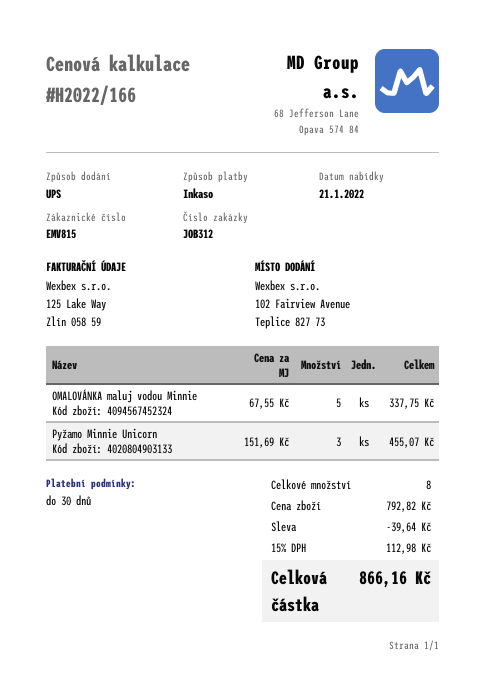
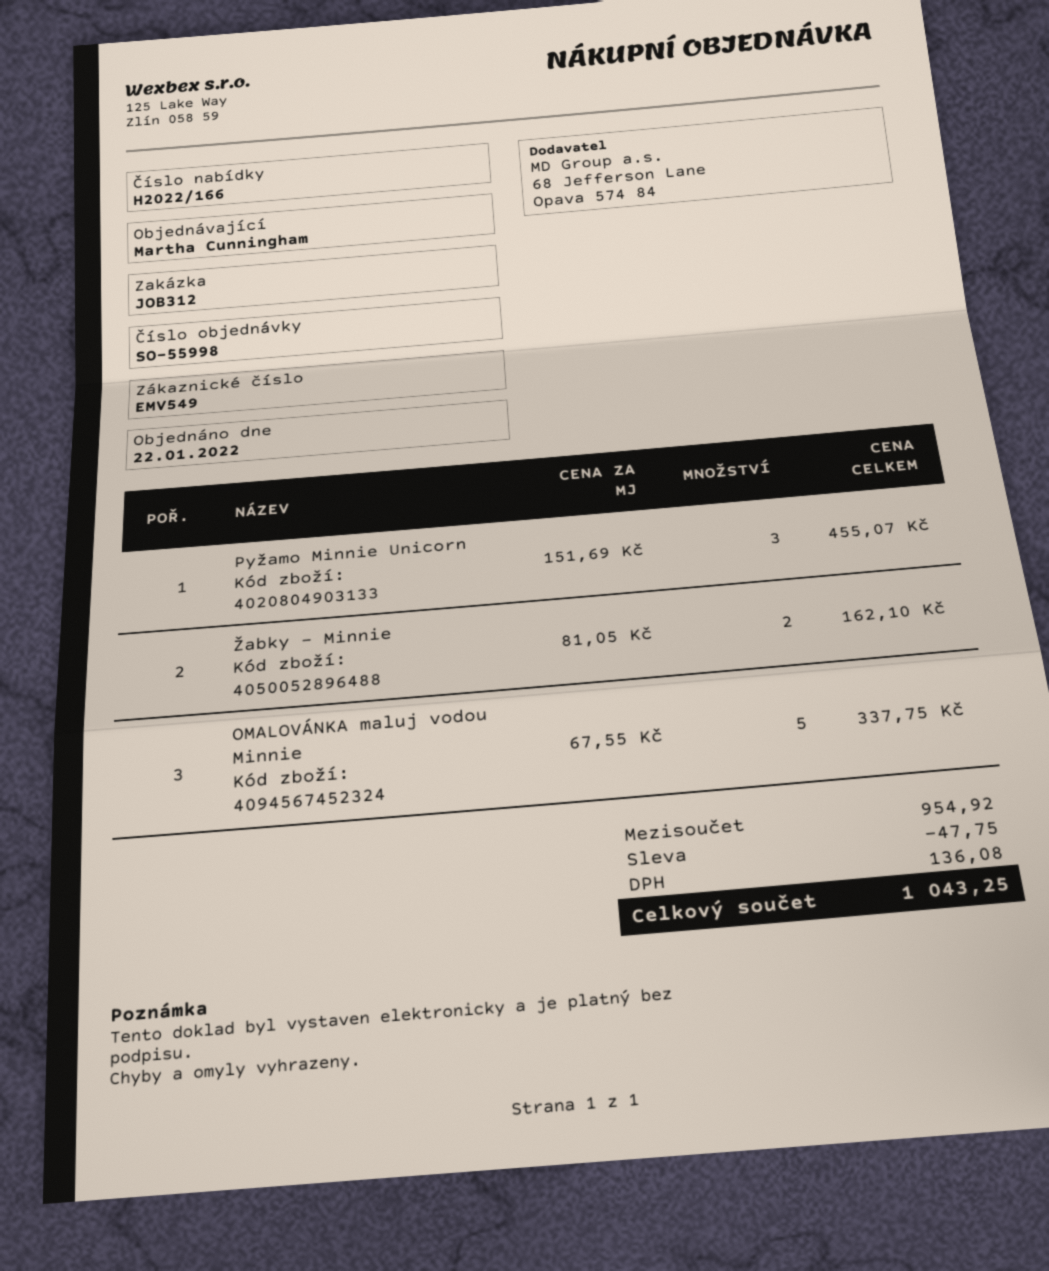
customer number: EMV815 -> EMV549
Žabky - Minnie: none -> 2 x 81.05 = 162.10
subtotal: 792.82 -> 954.92
discount: 39.64 -> 47.75
tax: 112.98 -> 136.08
total: 866.16 -> 1043.25

